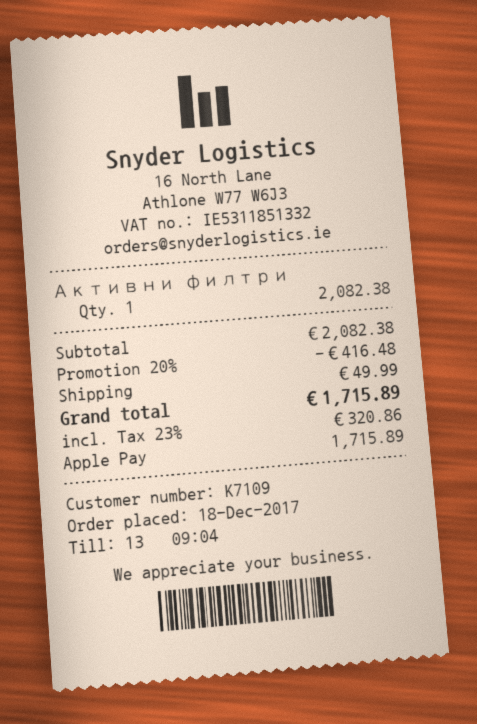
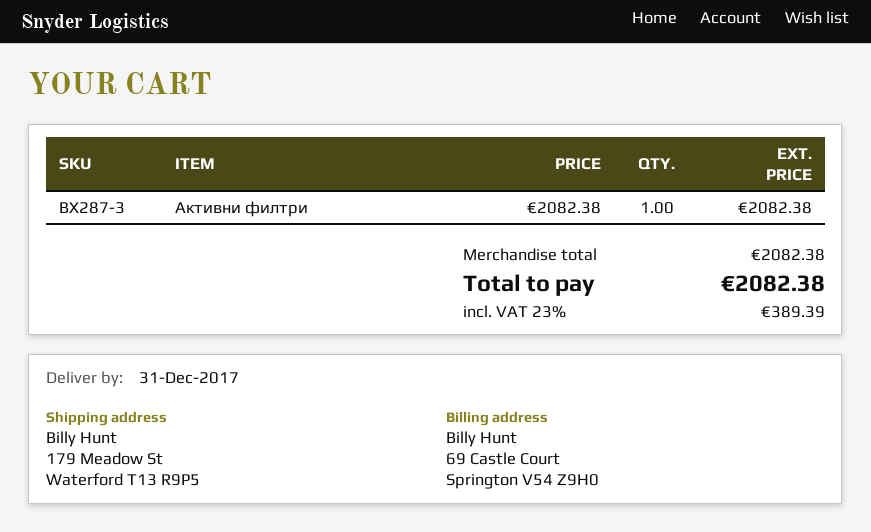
discount: 20% = 416.48 -> none
shipping: 49.99 -> none
tax: 23% = 320.86 -> 23% = 389.39
total: 1715.89 -> 2082.38

